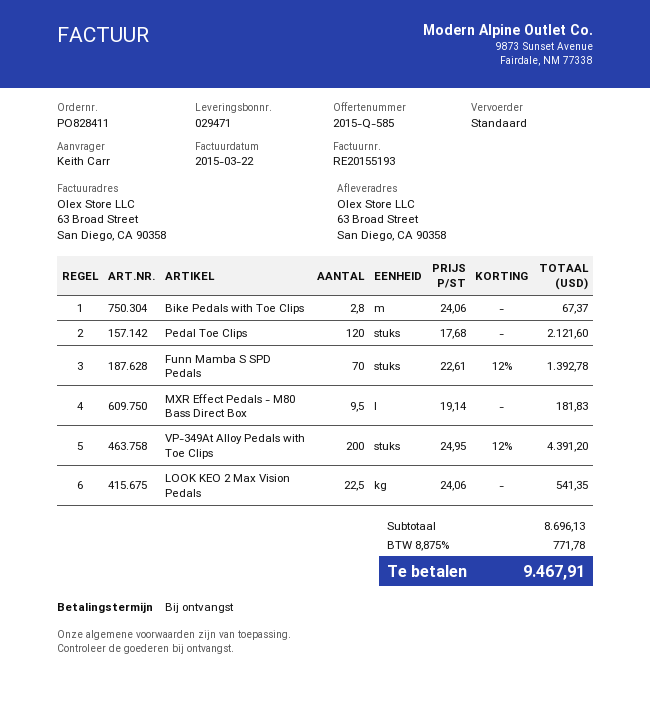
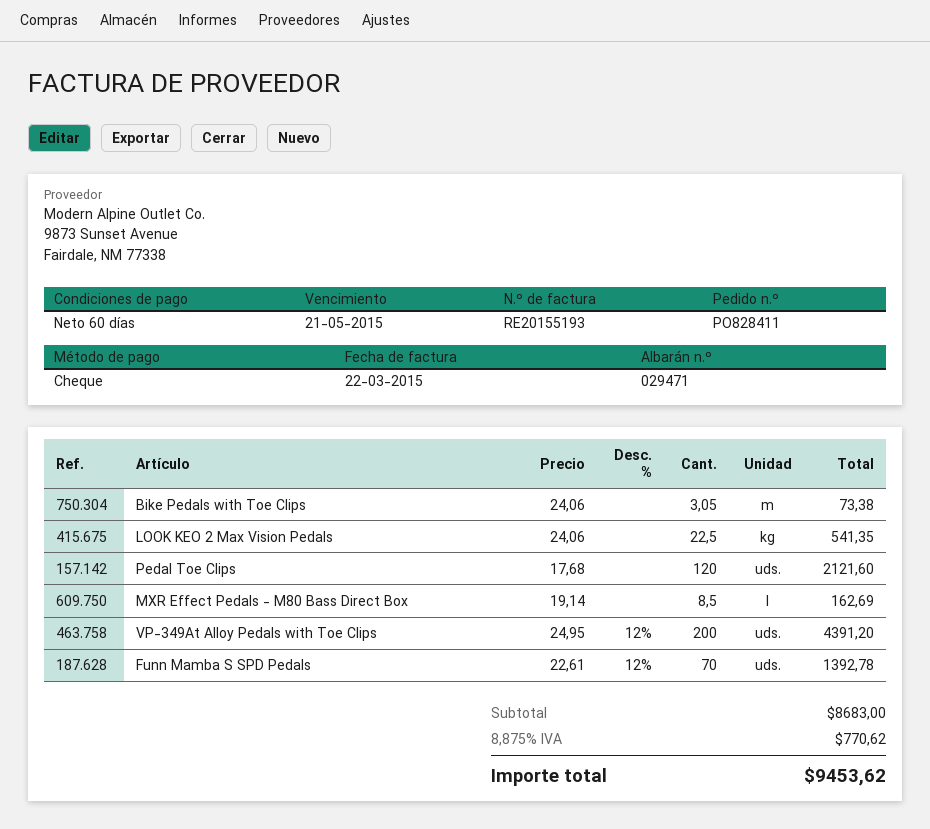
payment terms: on receipt -> 60 days
Bike Pedals with Toe Clips: 2.8 x 24.06 = 67.37 -> 3.05 x 24.06 = 73.38
MXR Effect Pedals - M80 Bass Direct Box: 9.5 x 19.14 = 181.83 -> 8.5 x 19.14 = 162.69
subtotal: 8696.13 -> 8683.00
tax: 8.875% = 771.78 -> 8.875% = 770.62
total: 9467.91 -> 9453.62

